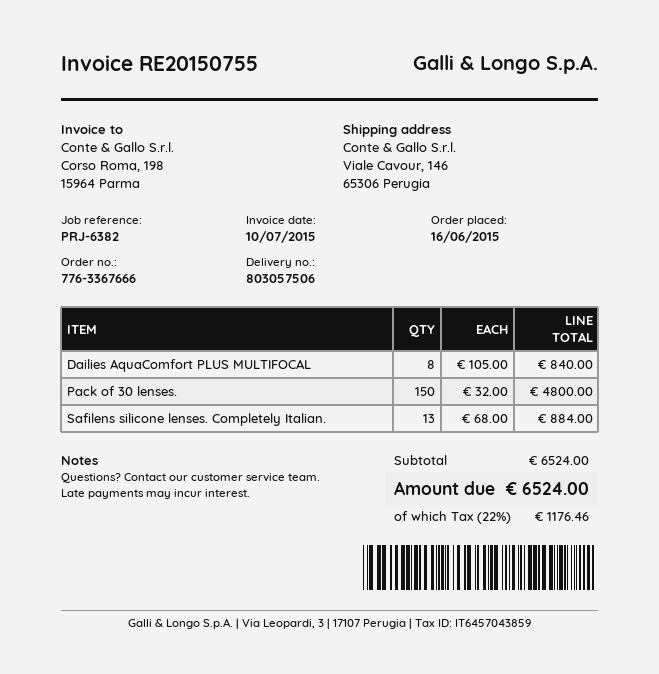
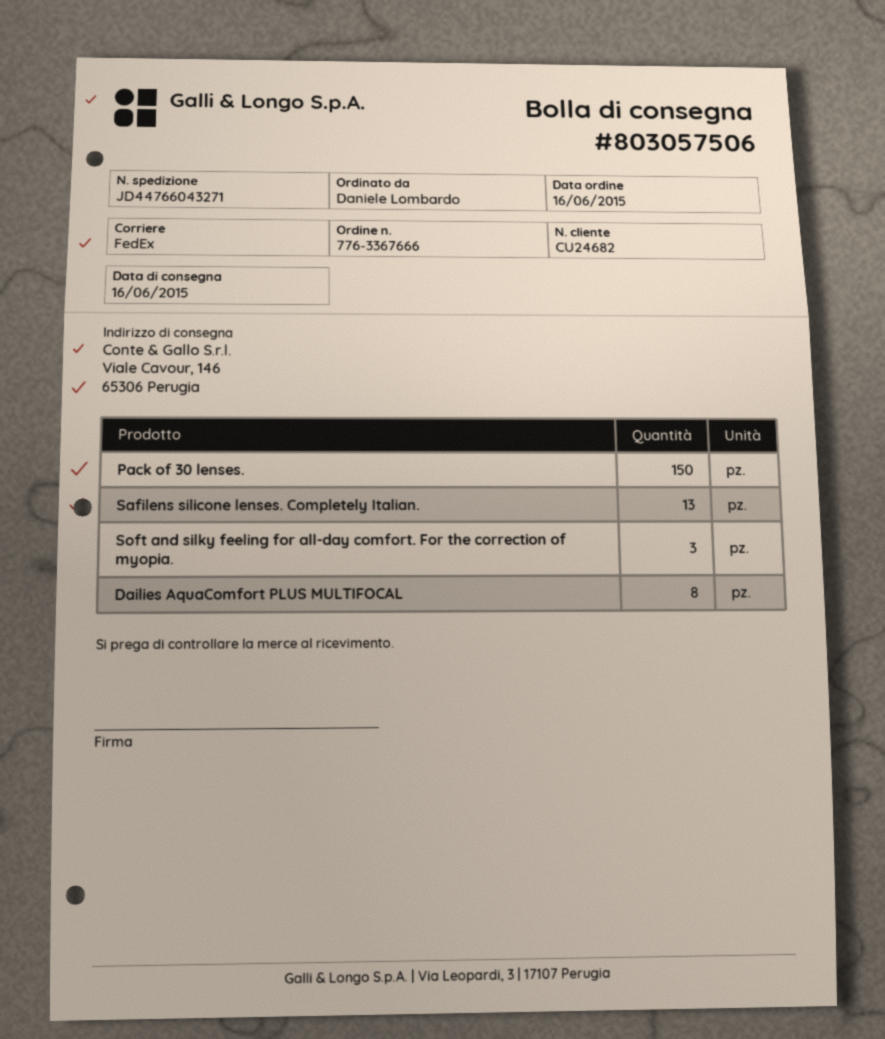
Soft and silky feeling for all-day comfort. For the correction of myopia.: none -> 3

